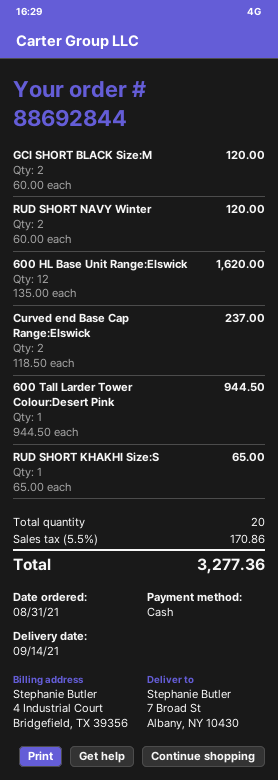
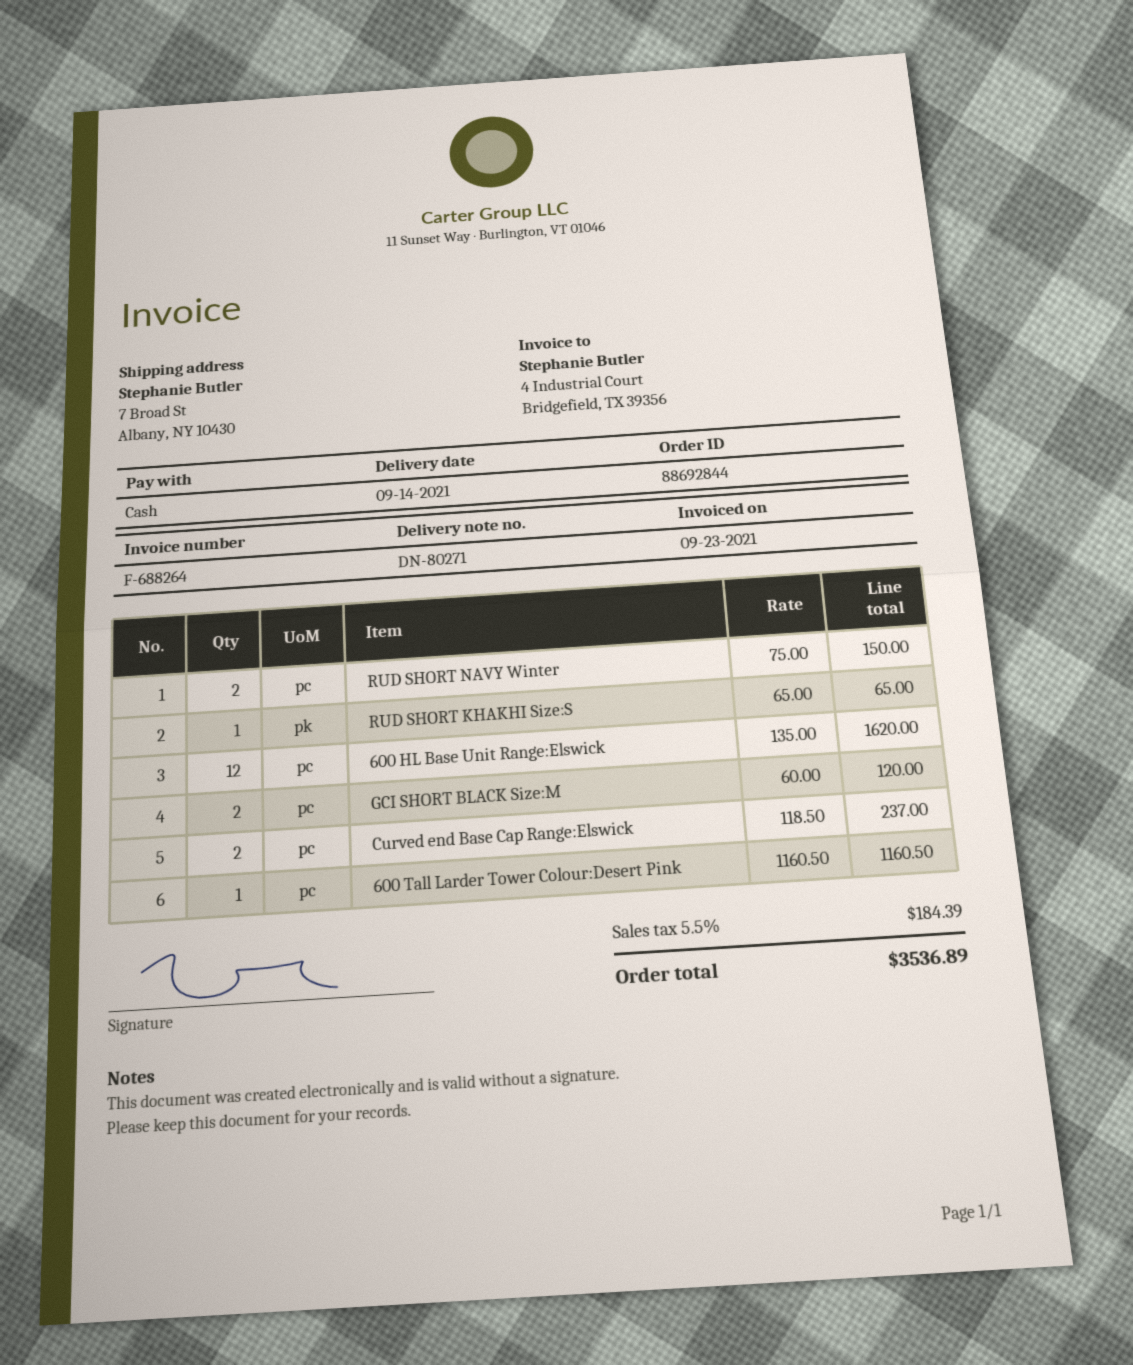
RUD SHORT NAVY Winter: 2 x 60.00 = 120.00 -> 2 x 75.00 = 150.00
600 Tall Larder Tower Colour:Desert Pink: 1 x 944.50 = 944.50 -> 1 x 1160.50 = 1160.50
tax: 5.5% = 170.86 -> 5.5% = 184.39
total: 3277.36 -> 3536.89

